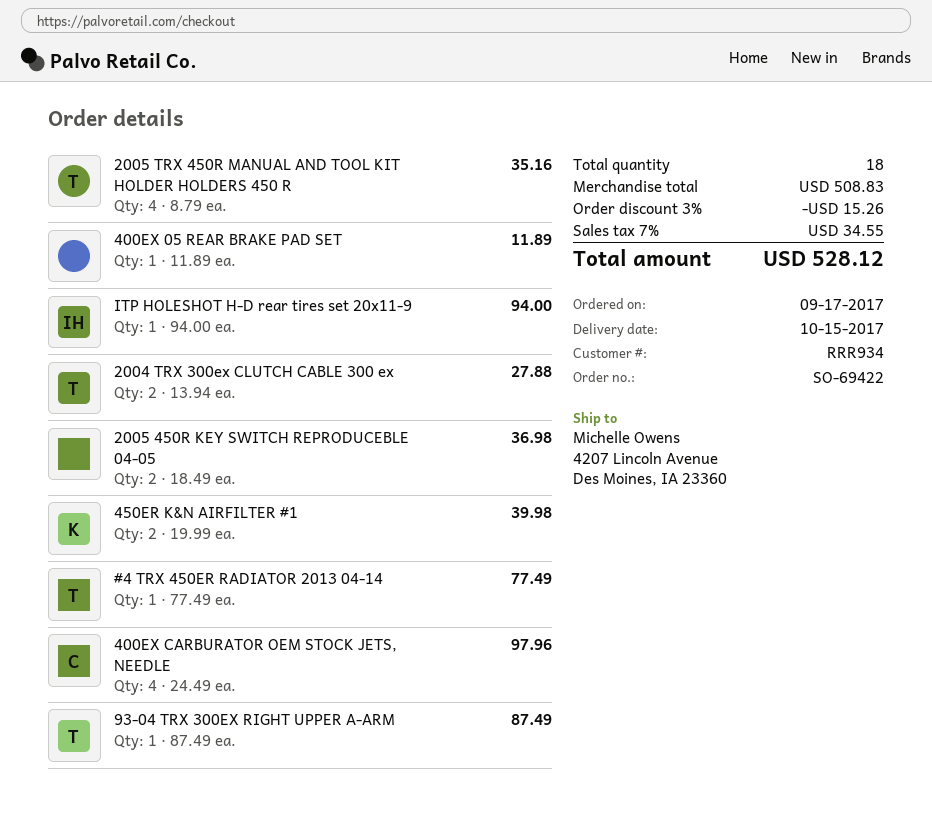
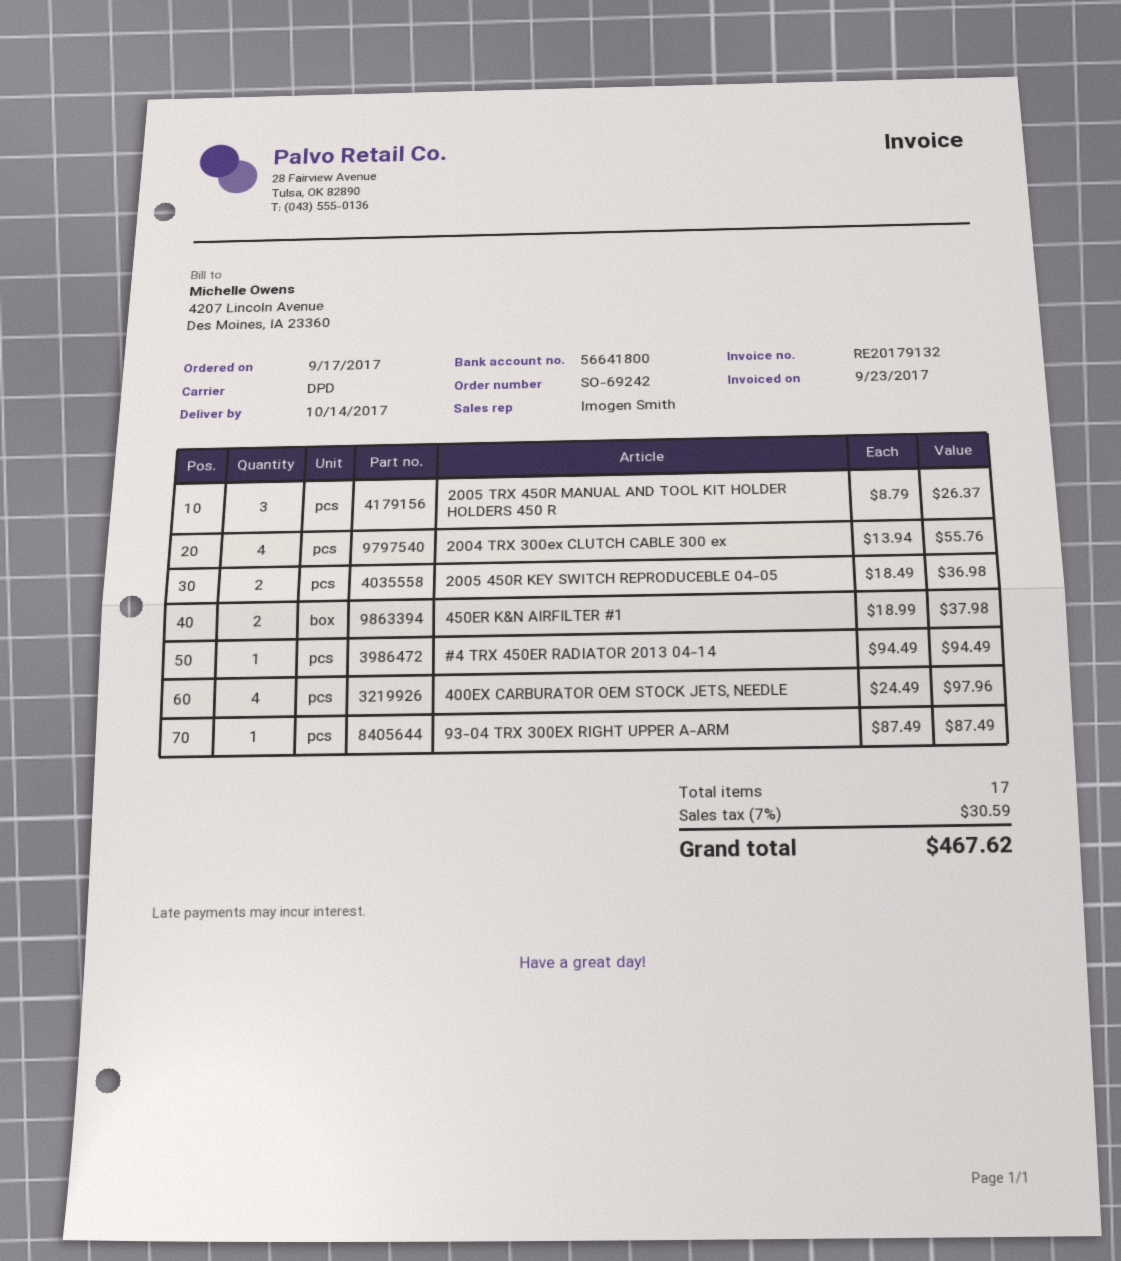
order number: SO-69422 -> SO-69242
delivery date: 2017-10-15 -> 2017-10-14
2005 TRX 450R MANUAL AND TOOL KIT HOLDER HOLDERS 450 R: 4 x 8.79 = 35.16 -> 3 x 8.79 = 26.37
400EX 05 REAR BRAKE PAD SET: 1 x 11.89 = 11.89 -> none
ITP HOLESHOT H-D rear tires set 20x11-9: 1 x 94.00 = 94.00 -> none
2004 TRX 300ex CLUTCH CABLE 300 ex: 2 x 13.94 = 27.88 -> 4 x 13.94 = 55.76
450ER K&N AIRFILTER #1: 2 x 19.99 = 39.98 -> 2 x 18.99 = 37.98
#4 TRX 450ER RADIATOR 2013 04-14: 1 x 77.49 = 77.49 -> 1 x 94.49 = 94.49
total quantity: 18 -> 17
discount: 3% = 15.26 -> none
tax: 7% = 34.55 -> 7% = 30.59
total: 528.12 -> 467.62

